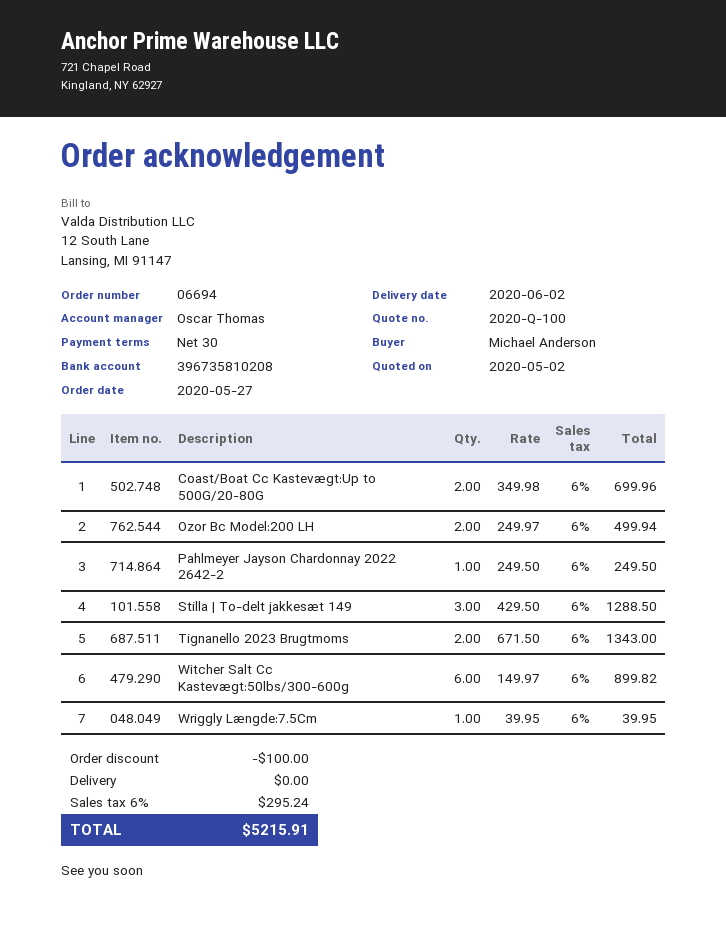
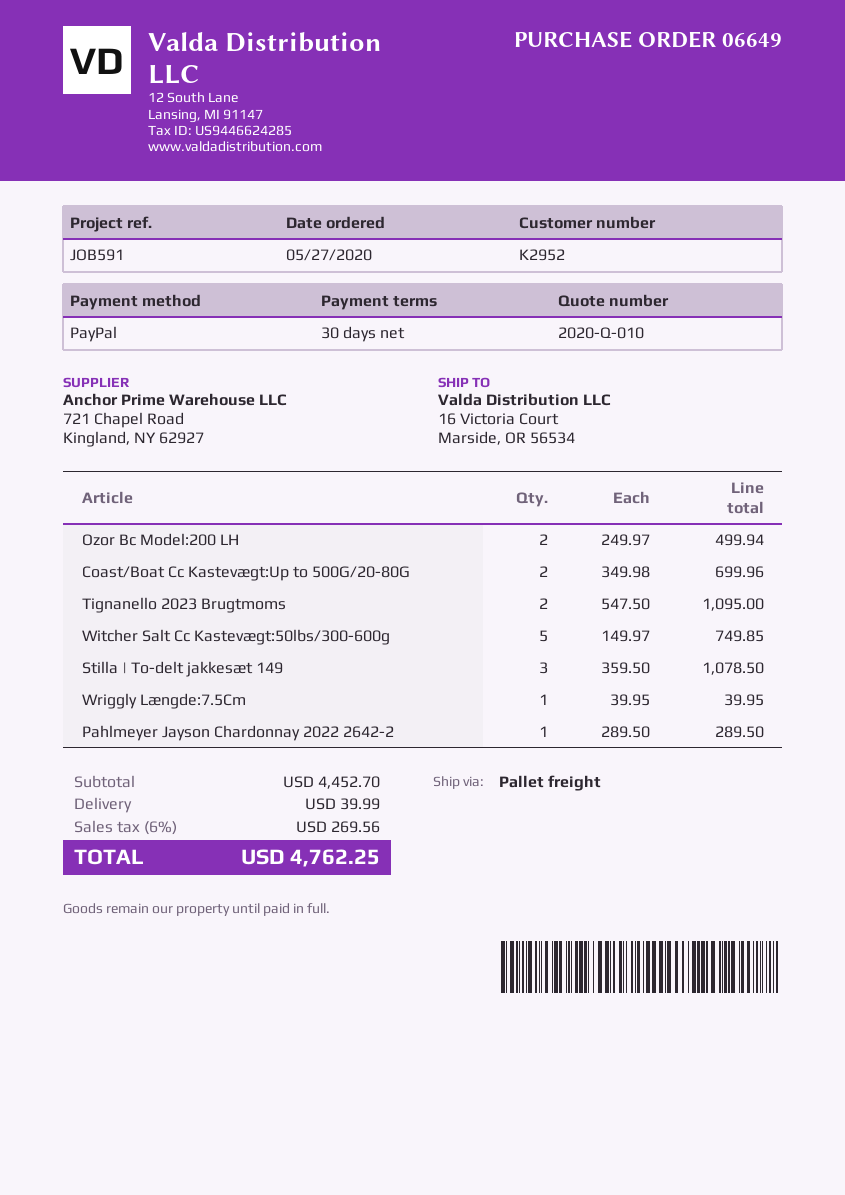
quote number: 2020-Q-100 -> 2020-Q-010
order number: 06694 -> 06649
Pahlmeyer Jayson Chardonnay 2022 2642-2: 1 x 249.50 = 249.50 -> 1 x 289.50 = 289.50
Stilla | To-delt jakkesæt 149: 3 x 429.50 = 1288.50 -> 3 x 359.50 = 1078.50
Tignanello 2023 Brugtmoms: 2 x 671.50 = 1343.00 -> 2 x 547.50 = 1095.00
Witcher Salt Cc Kastevægt:50lbs/300-600g: 6 x 149.97 = 899.82 -> 5 x 149.97 = 749.85
discount: 100.00 -> none
shipping: 0.00 -> 39.99
tax: 6% = 295.24 -> 6% = 269.56
total: 5215.91 -> 4762.25

